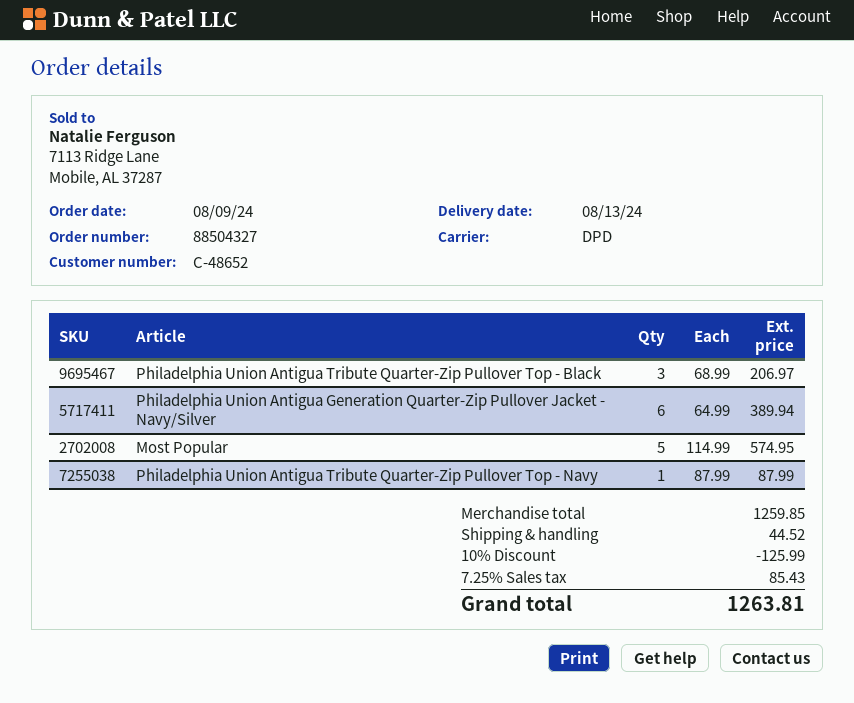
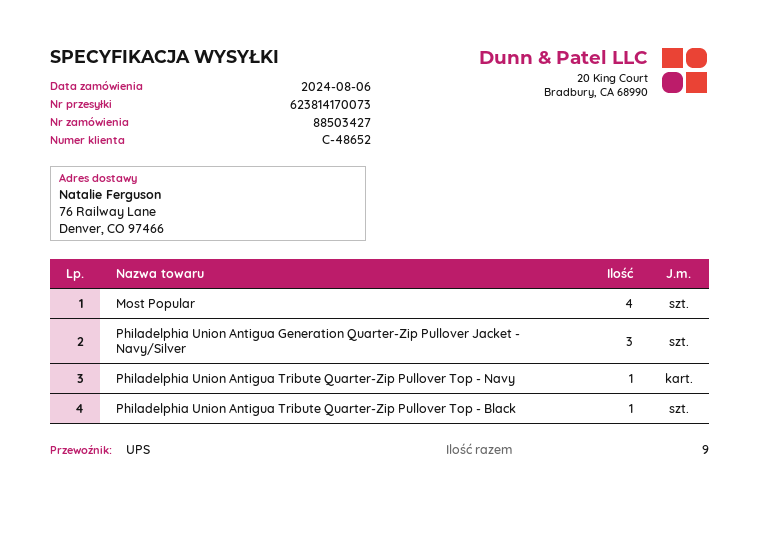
order number: 88504327 -> 88503427
order date: 2024-08-09 -> 2024-08-06
shipping method: DPD -> UPS
Philadelphia Union Antigua Tribute Quarter-Zip Pullover Top - Black: 3 -> 1
Philadelphia Union Antigua Generation Quarter-Zip Pullover Jacket - Navy/Silver: 6 -> 3
Most Popular: 5 -> 4

